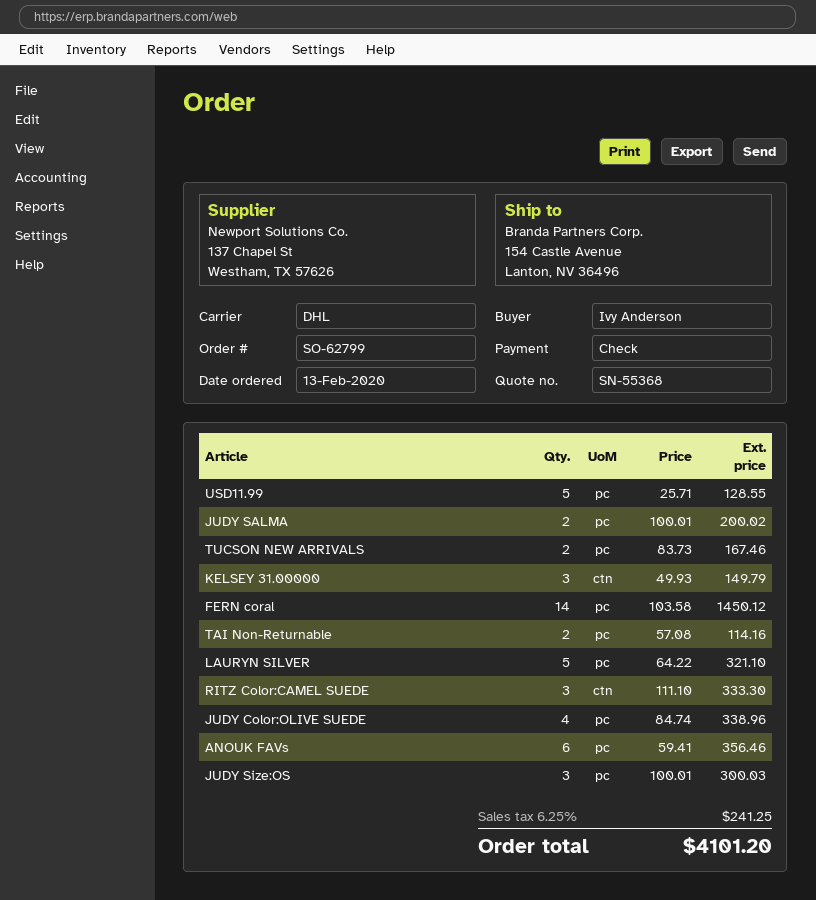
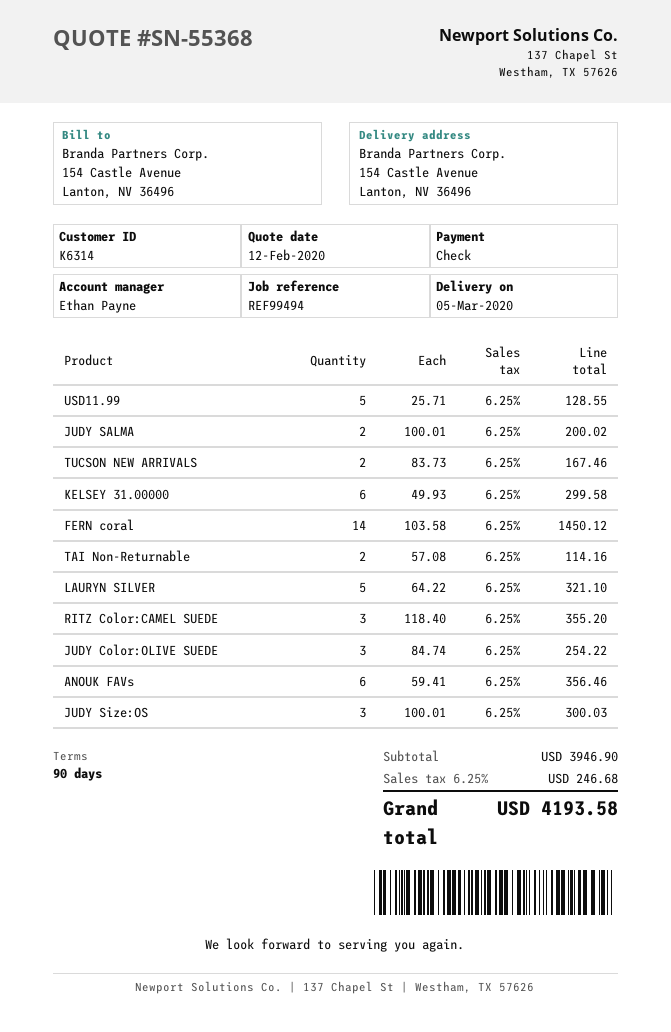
KELSEY 31.00000: 3 x 49.93 = 149.79 -> 6 x 49.93 = 299.58
RITZ Color:CAMEL SUEDE: 3 x 111.10 = 333.30 -> 3 x 118.40 = 355.20
JUDY Color:OLIVE SUEDE: 4 x 84.74 = 338.96 -> 3 x 84.74 = 254.22
tax: 6.25% = 241.25 -> 6.25% = 246.68
total: 4101.20 -> 4193.58

